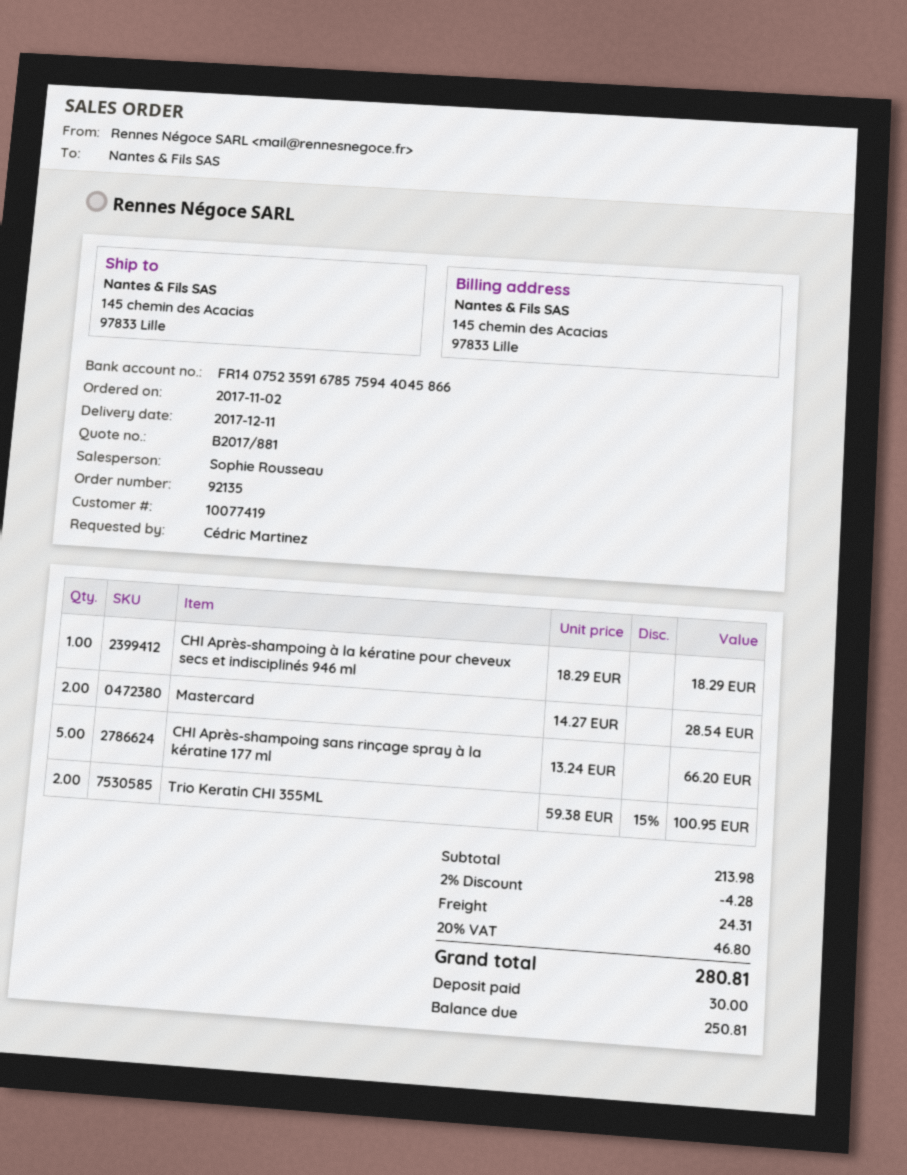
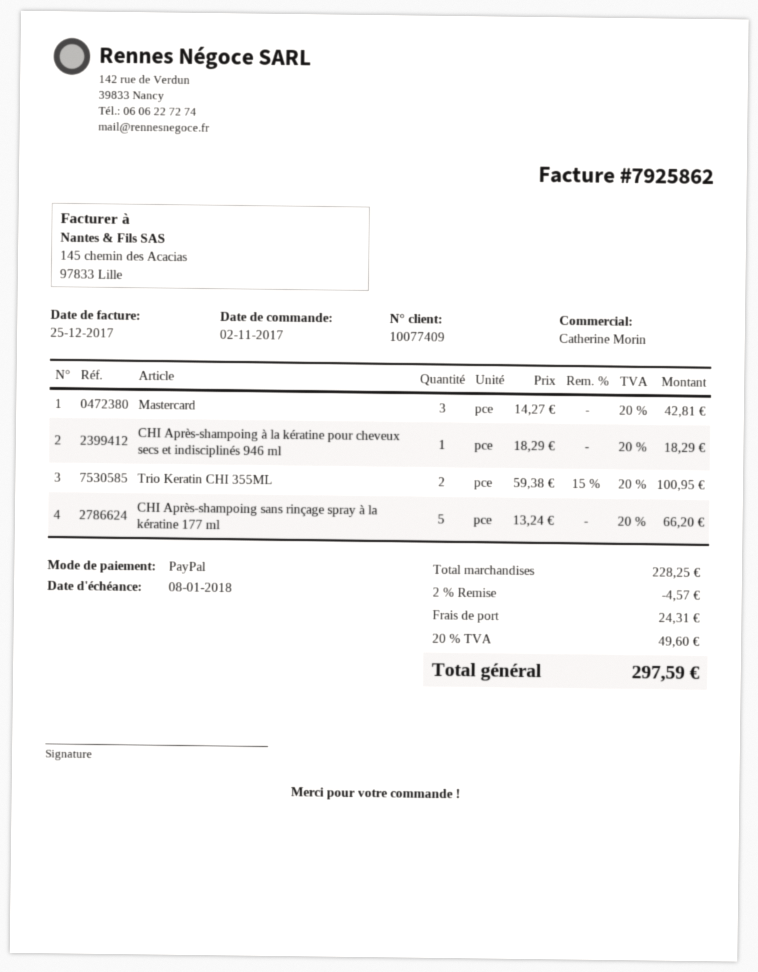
customer number: 10077419 -> 10077409
sales rep: Sophie Rousseau -> Catherine Morin
Mastercard: 2 x 14.27 = 28.54 -> 3 x 14.27 = 42.81
subtotal: 213.98 -> 228.25
discount: 2% = 4.28 -> 2% = 4.57
tax: 20% = 46.80 -> 20% = 49.60
total: 280.81 -> 297.59

